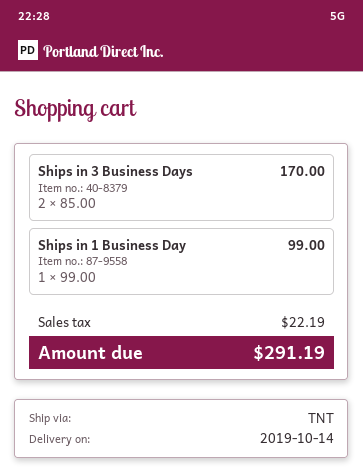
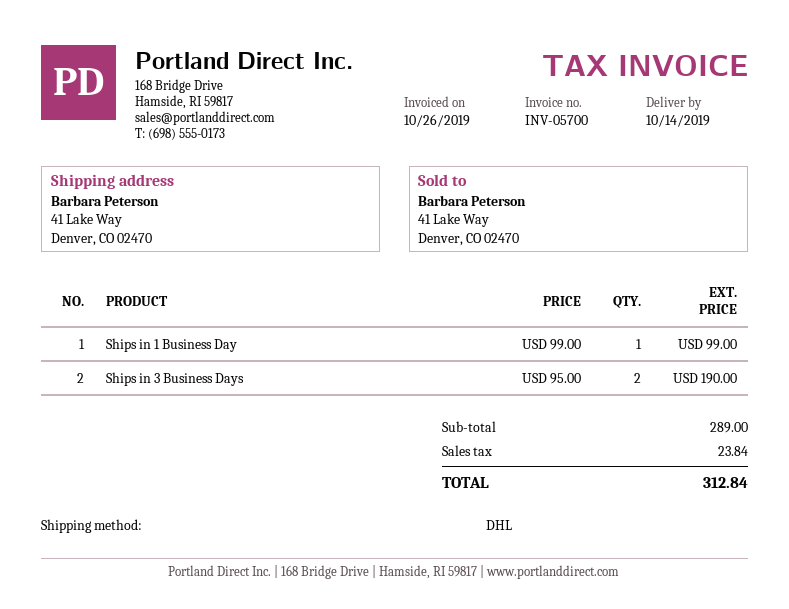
shipping method: TNT -> DHL
Ships in 3 Business Days: 2 x 85.00 = 170.00 -> 2 x 95.00 = 190.00
tax: 22.19 -> 23.84
total: 291.19 -> 312.84

